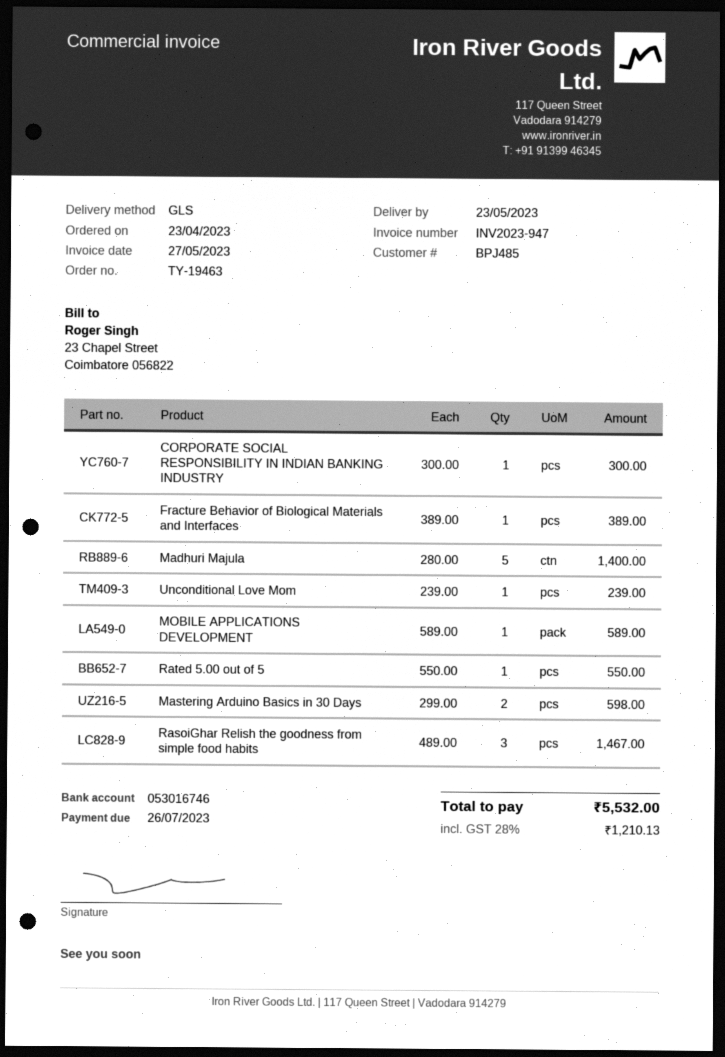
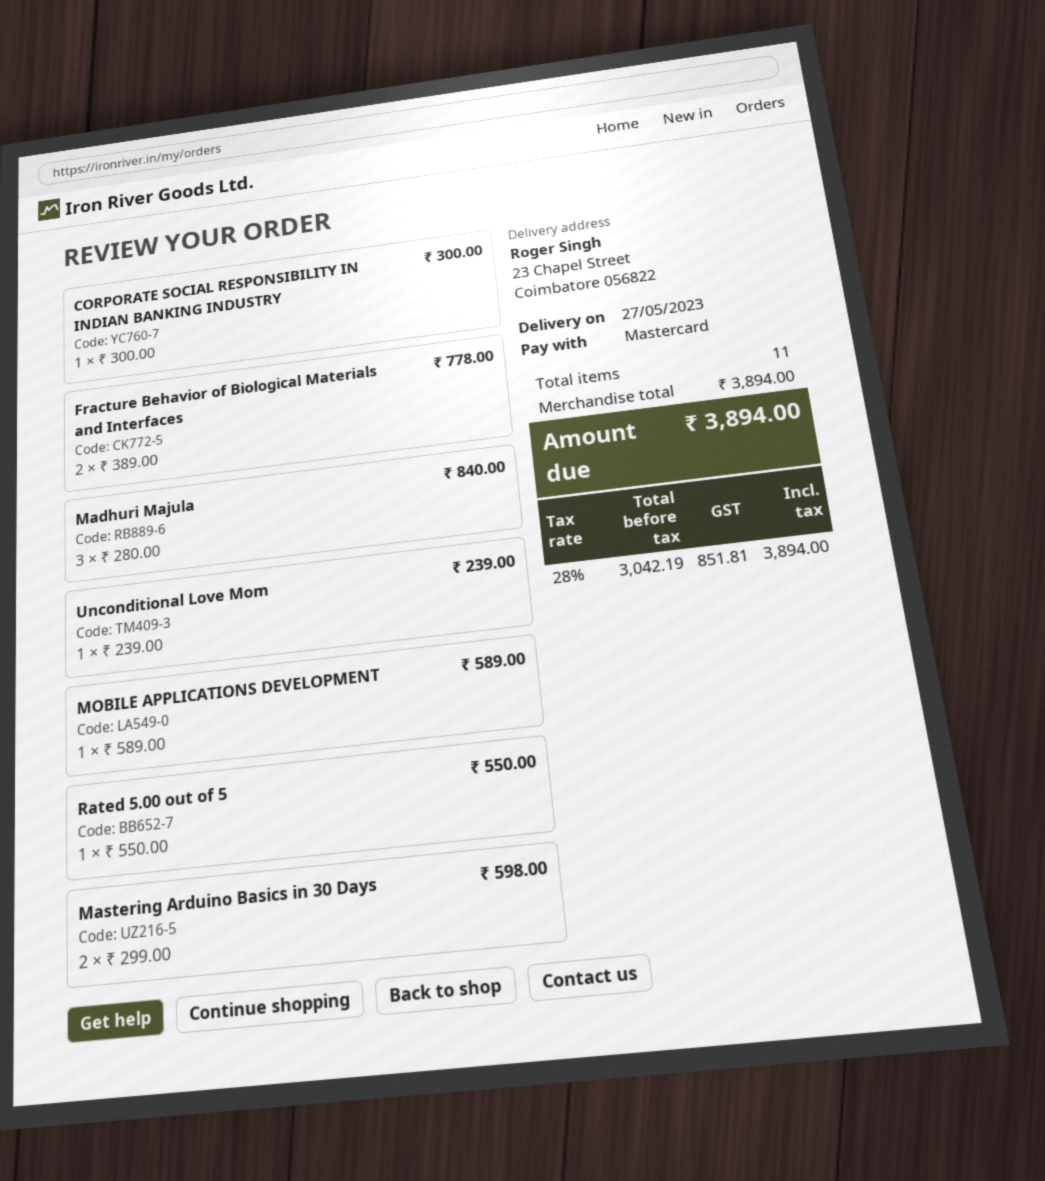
delivery date: 2023-05-23 -> 2023-05-27
Fracture Behavior of Biological Materials and Interfaces: 1 x 389.00 = 389.00 -> 2 x 389.00 = 778.00
Madhuri Majula: 5 x 280.00 = 1400.00 -> 3 x 280.00 = 840.00
RasoiGhar Relish the goodness from simple food habits: 3 x 489.00 = 1467.00 -> none
tax: 28% = 1210.13 -> 28% = 851.81
total: 5532.00 -> 3894.00

